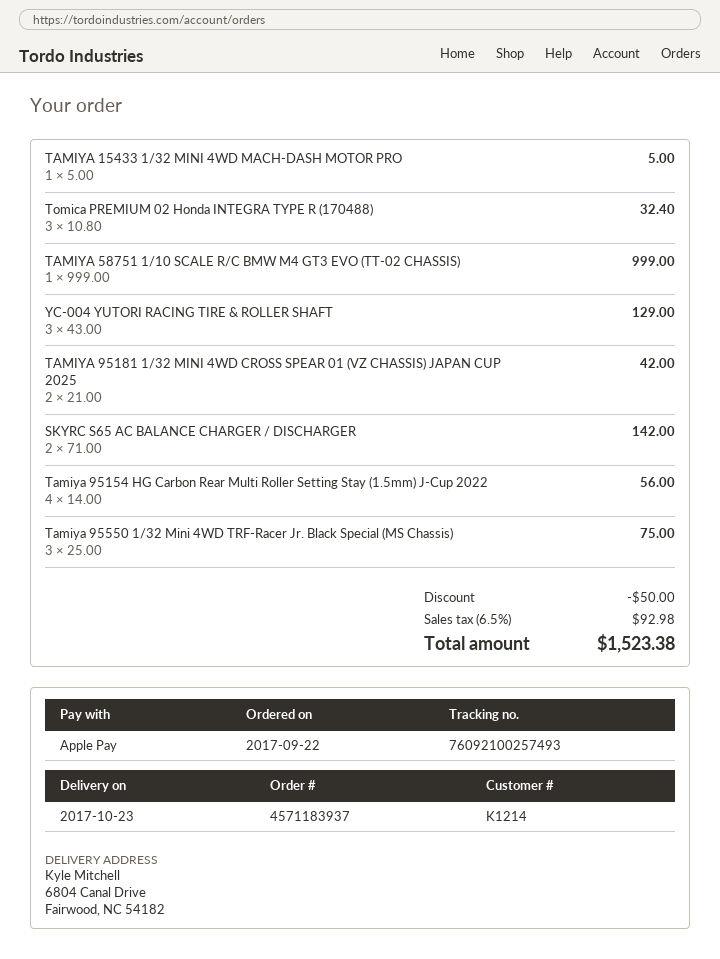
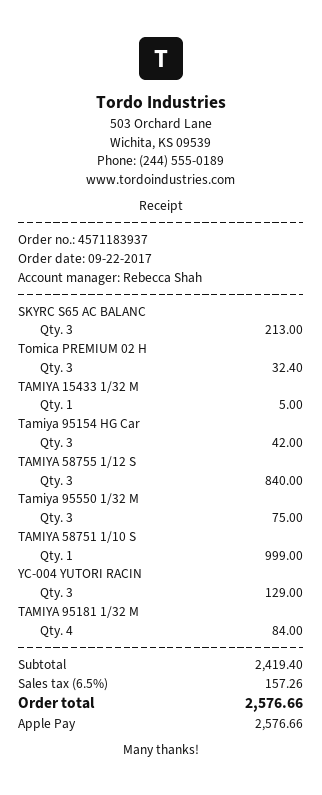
TAMIYA 95181 1/32 MINI 4WD CROSS SPEAR 01 (VZ CHASSIS) JAPAN CUP 2025: 2 for 42.00 -> 4 for 84.00
SKYRC S65 AC BALANCE CHARGER / DISCHARGER: 2 for 142.00 -> 3 for 213.00
Tamiya 95154 HG Carbon Rear Multi Roller Setting Stay (1.5mm) J-Cup 2022: 4 for 56.00 -> 3 for 42.00
TAMIYA 58755 1/12 S: none -> 3 for 840.00
discount: 50.00 -> none
tax: 6.5% = 92.98 -> 6.5% = 157.26
total: 1523.38 -> 2576.66

